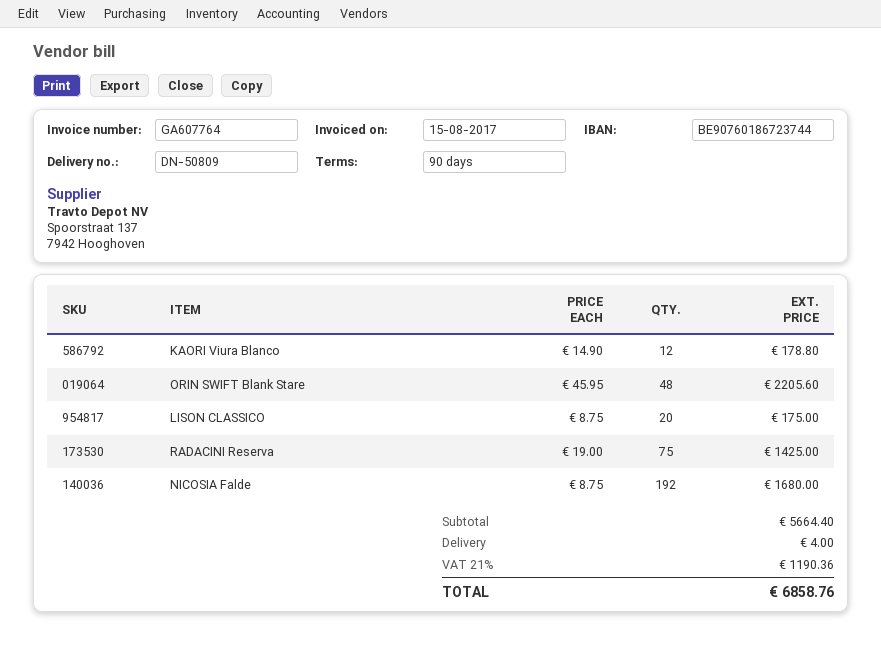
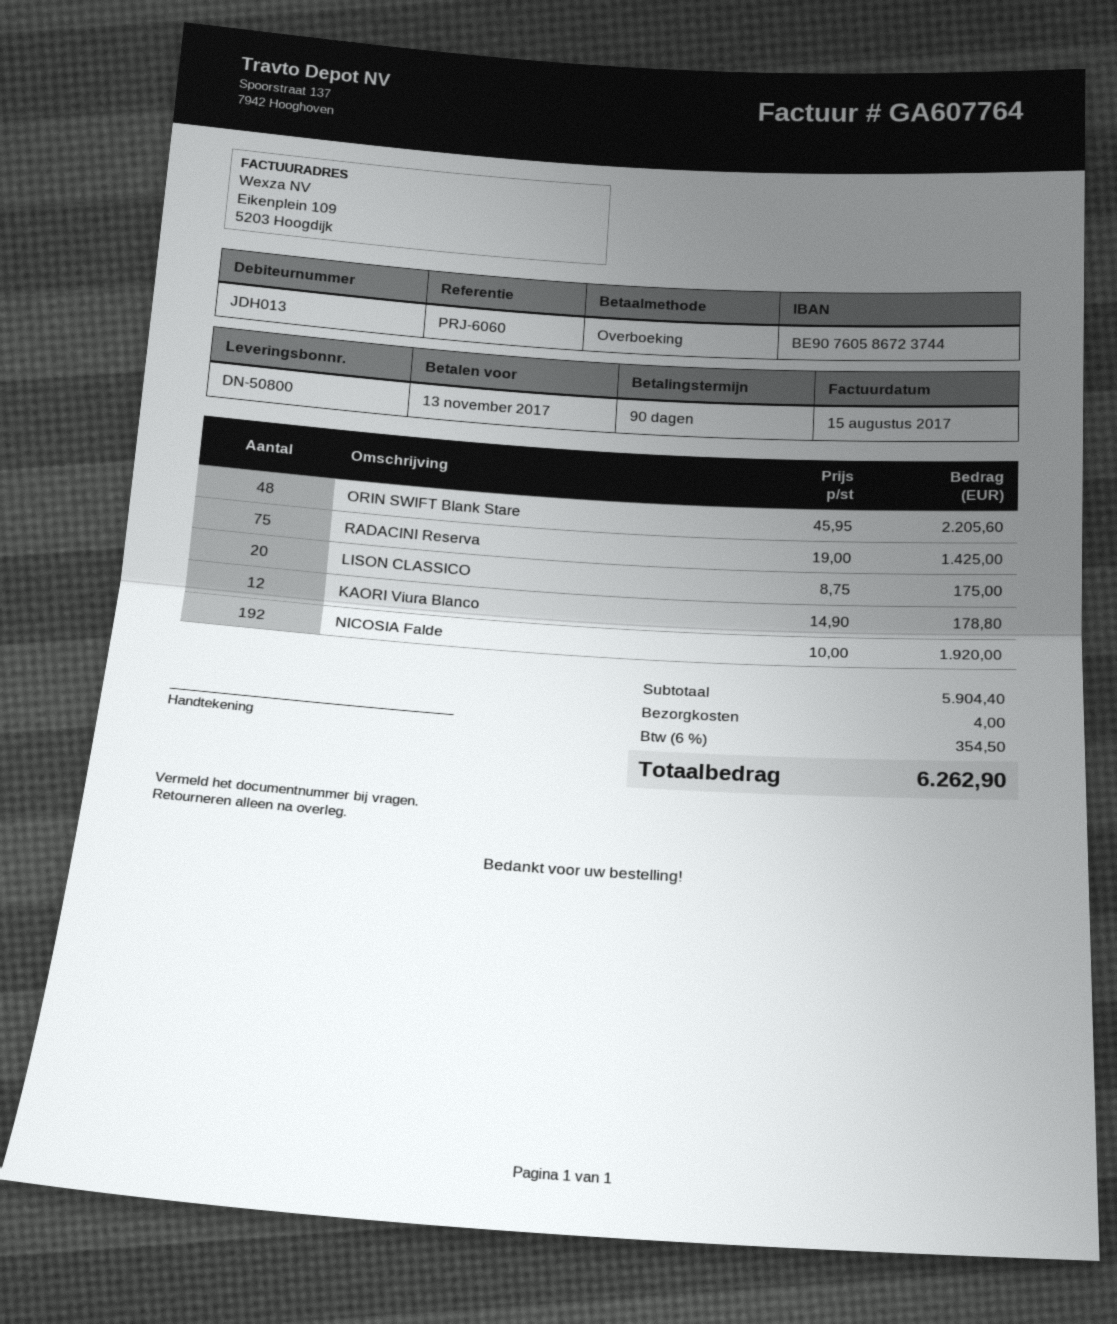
delivery note number: DN-50809 -> DN-50800
bank account: BE90760186723744 -> BE90760586723744
NICOSIA Falde: 192 x 8.75 = 1680.00 -> 192 x 10.00 = 1920.00
subtotal: 5664.40 -> 5904.40
tax: 21% = 1190.36 -> 6% = 354.50
total: 6858.76 -> 6262.90

